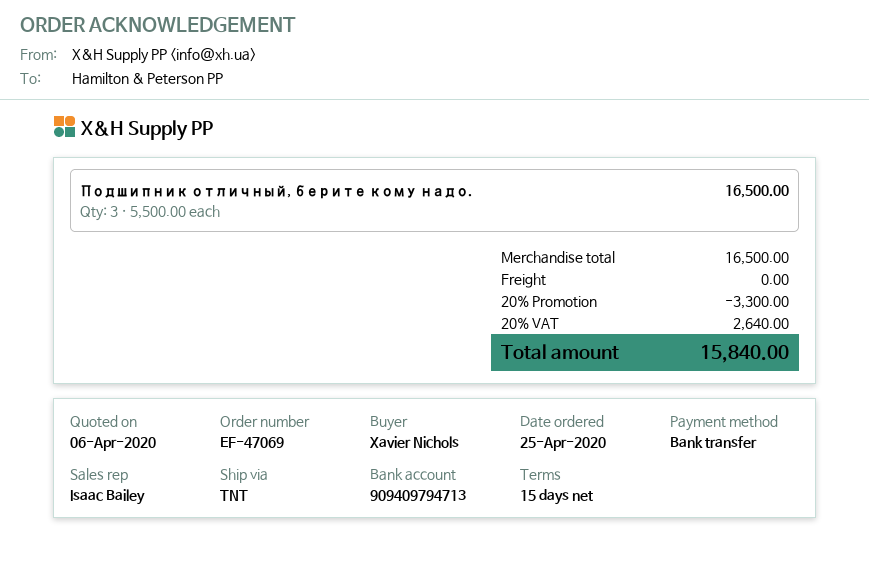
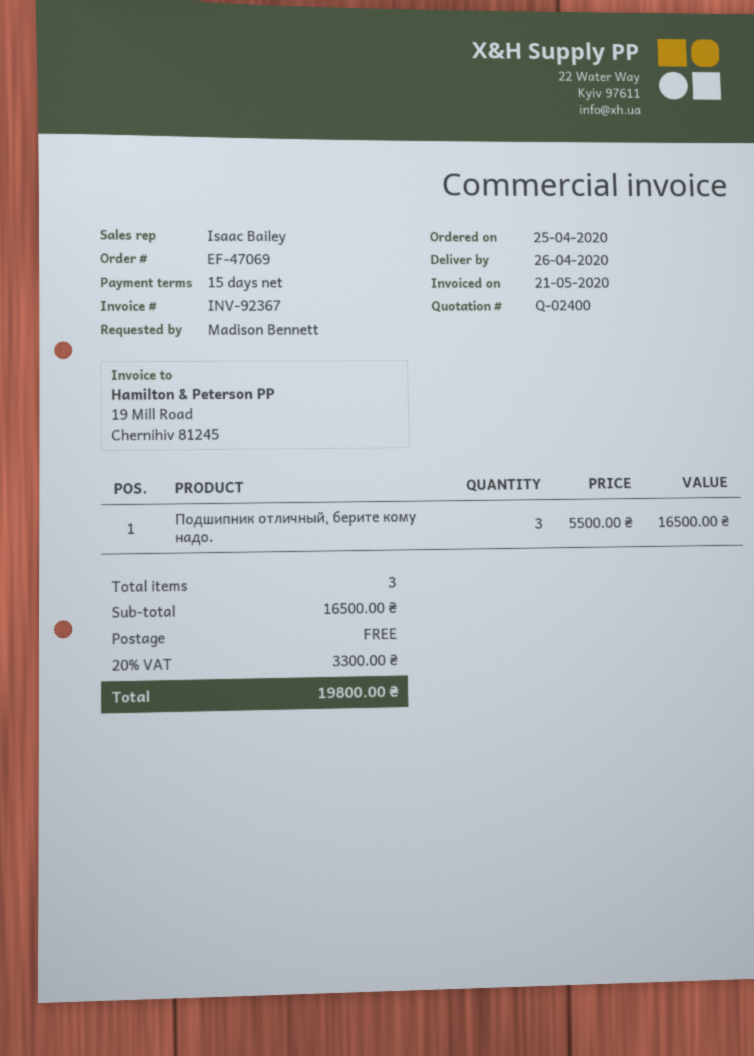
ordered by: Xavier Nichols -> Madison Bennett
discount: 20% = 3300.00 -> none
tax: 20% = 2640.00 -> 20% = 3300.00
total: 15840.00 -> 19800.00

